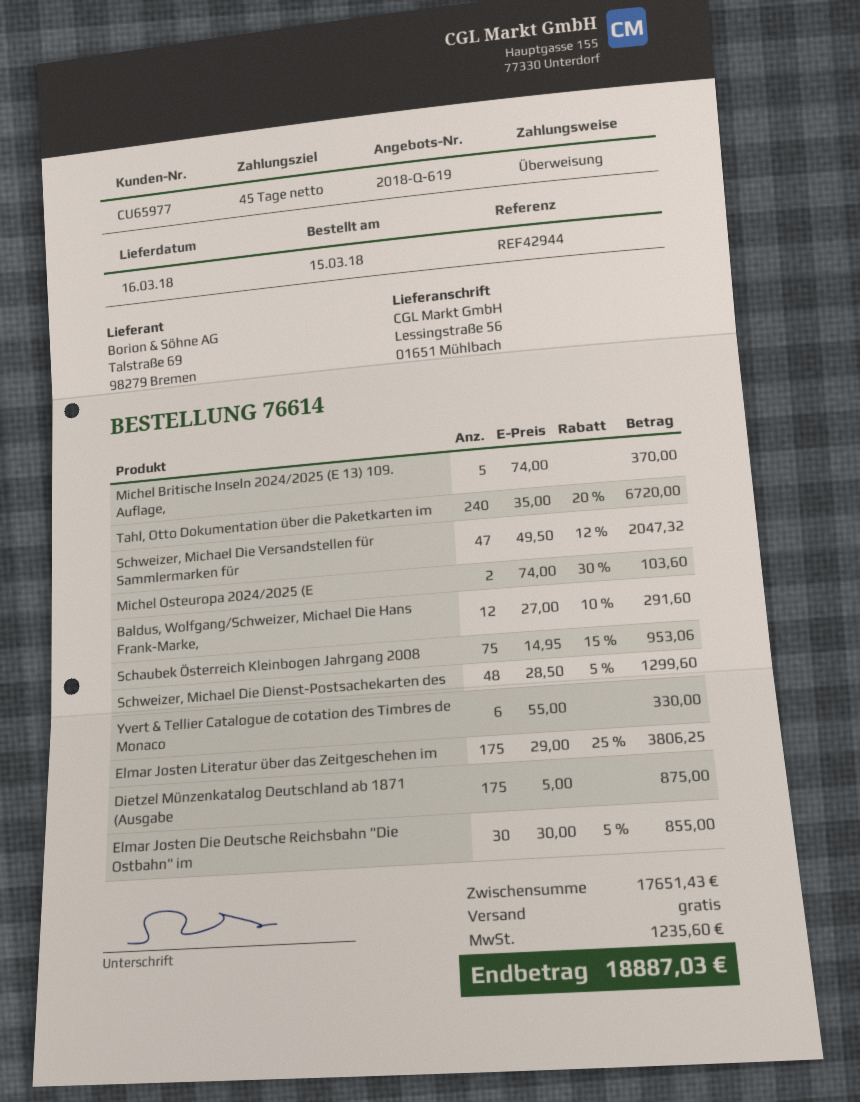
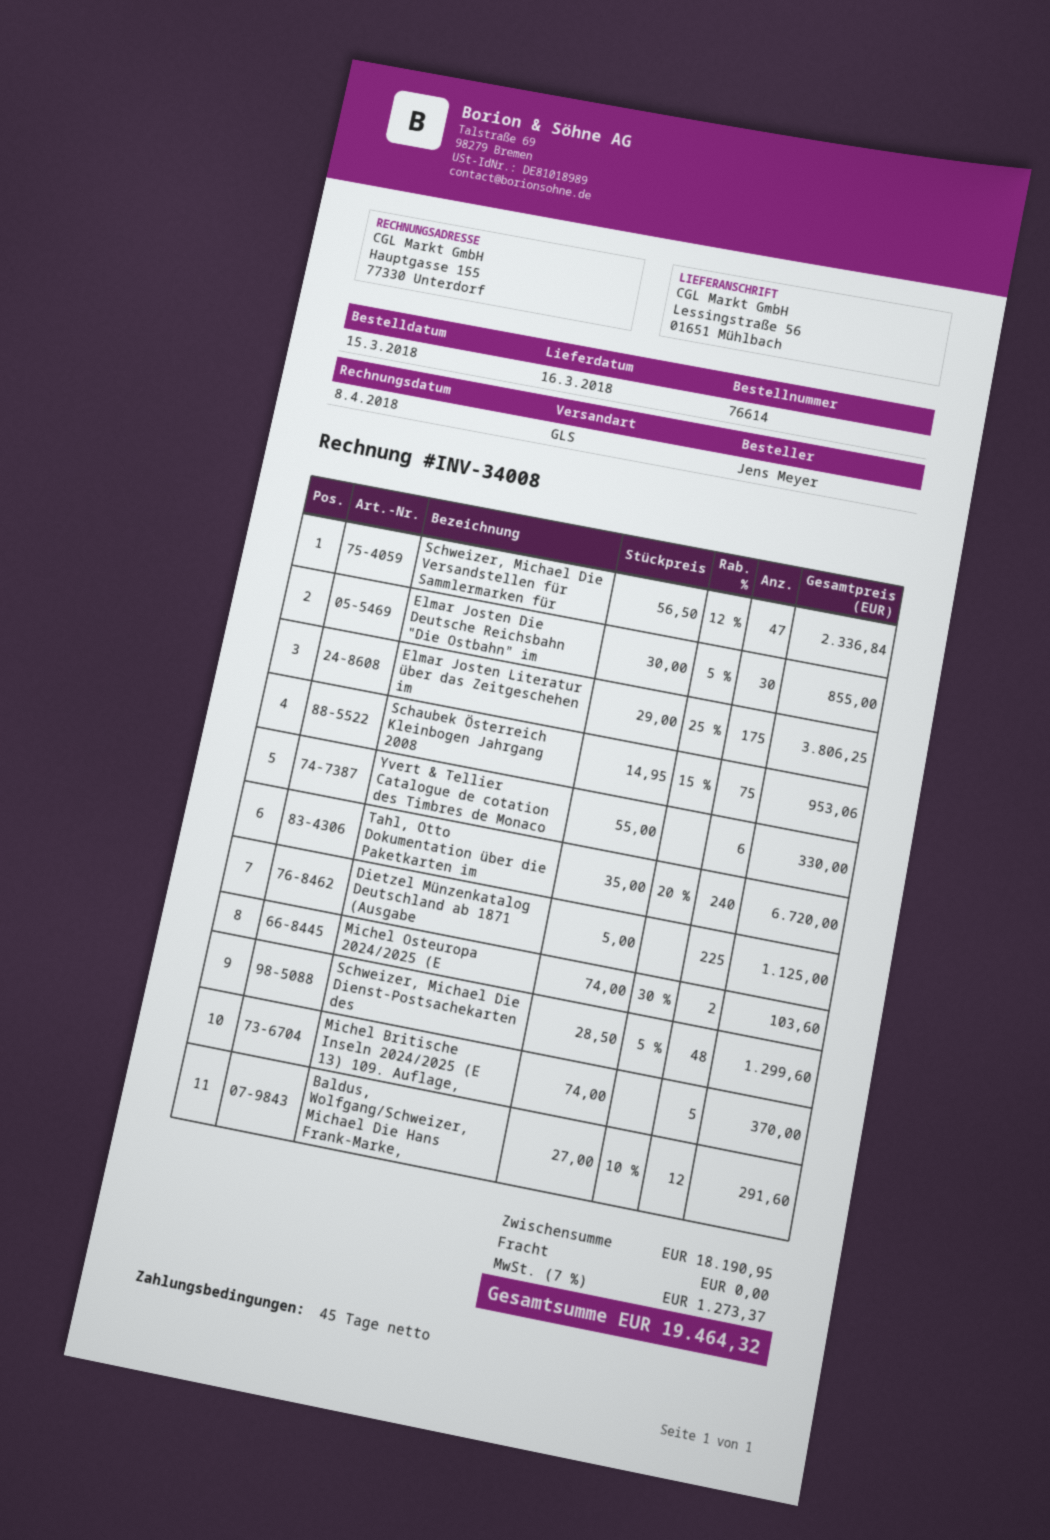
Schweizer, Michael Die Versandstellen für Sammlermarken für: 47 x 49.50 - 12% = 2047.32 -> 47 x 56.50 - 12% = 2336.84
Dietzel Münzenkatalog Deutschland ab 1871 (Ausgabe: 175 x 5.00 = 875.00 -> 225 x 5.00 = 1125.00
subtotal: 17651.43 -> 18190.95
tax: 1235.60 -> 1273.37
total: 18887.03 -> 19464.32

